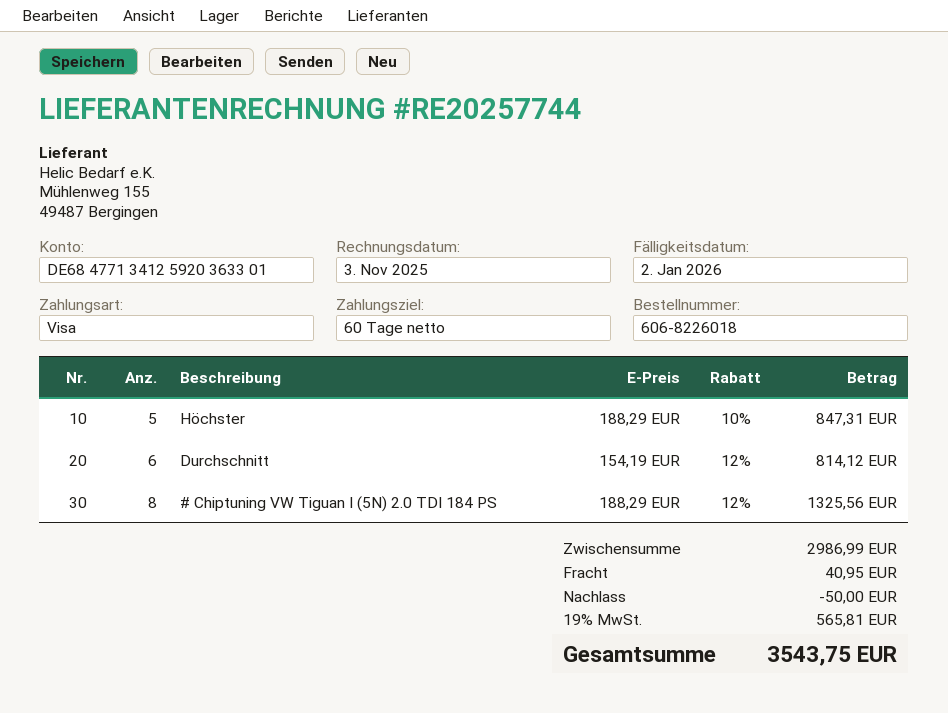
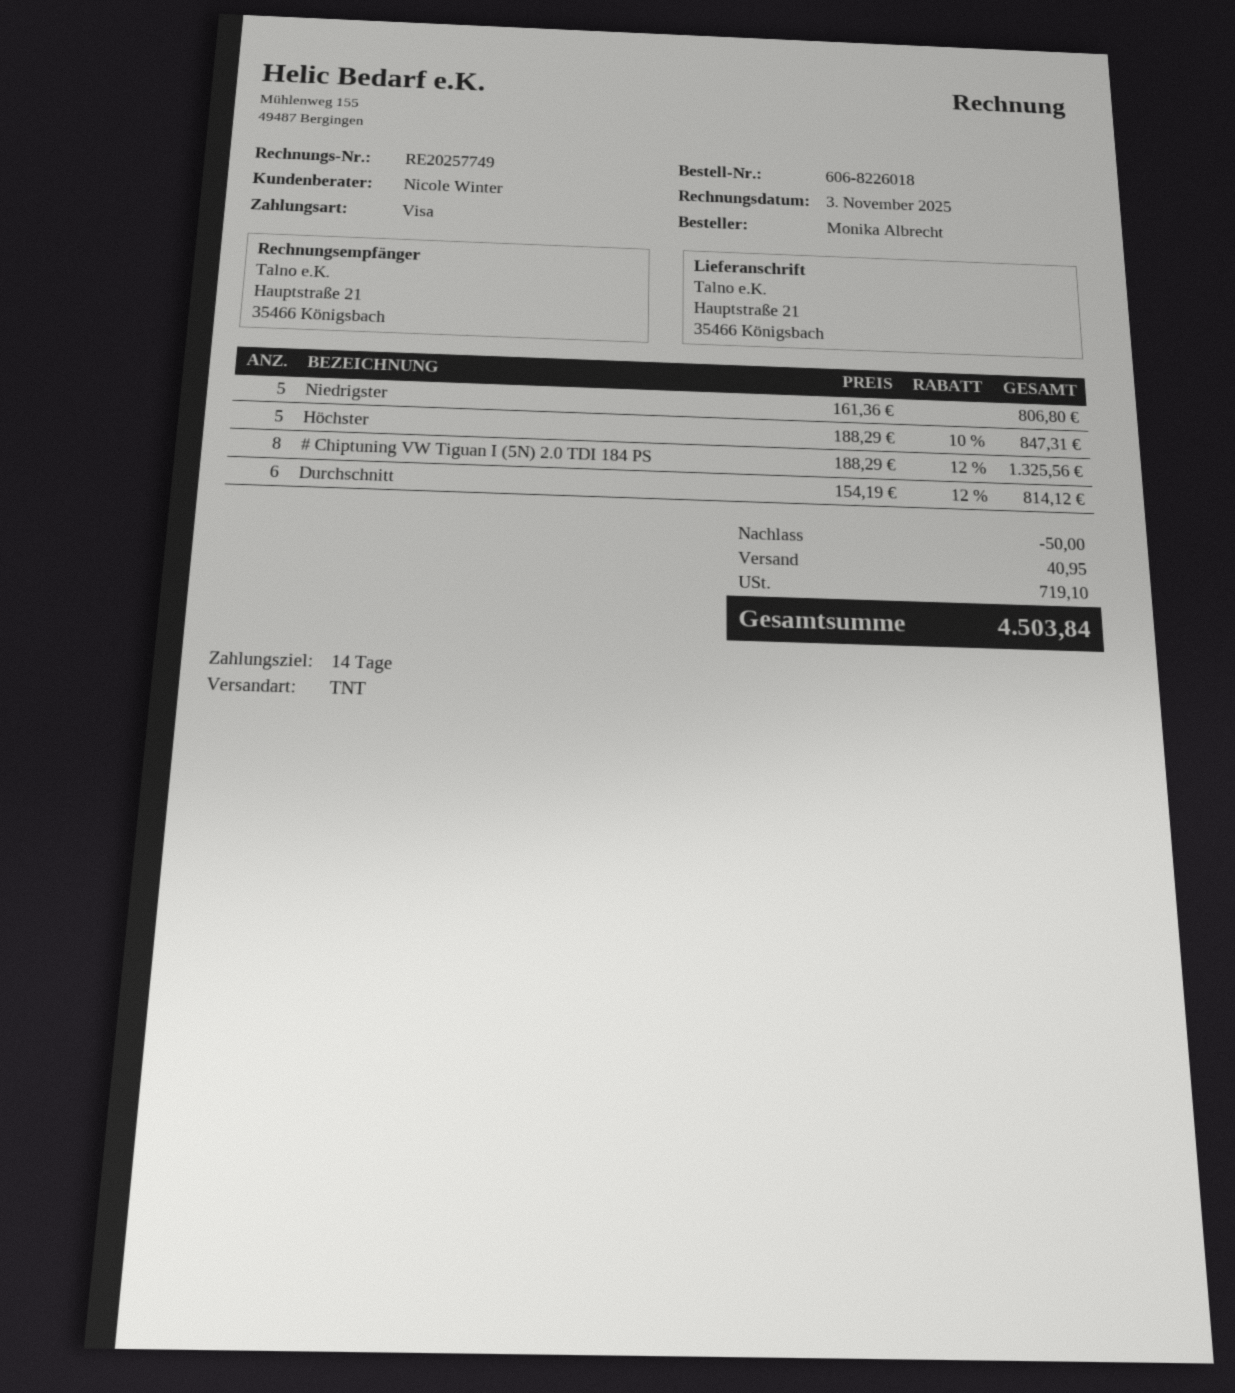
invoice number: RE20257744 -> RE20257749
payment terms: 60 days -> 14 days
Niedrigster: none -> 5 x 161.36 = 806.80
tax: 565.81 -> 719.10
total: 3543.75 -> 4503.84

